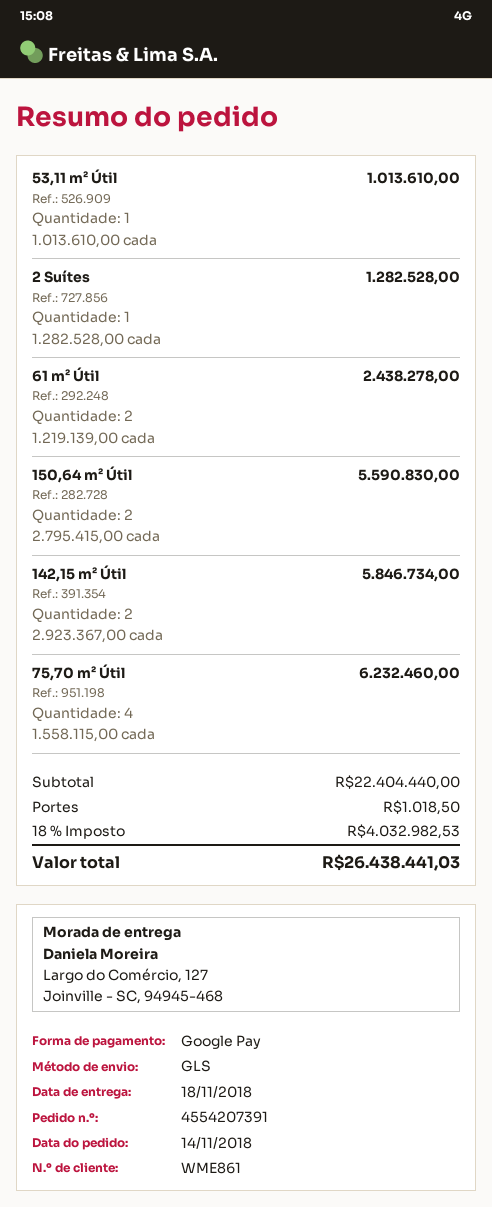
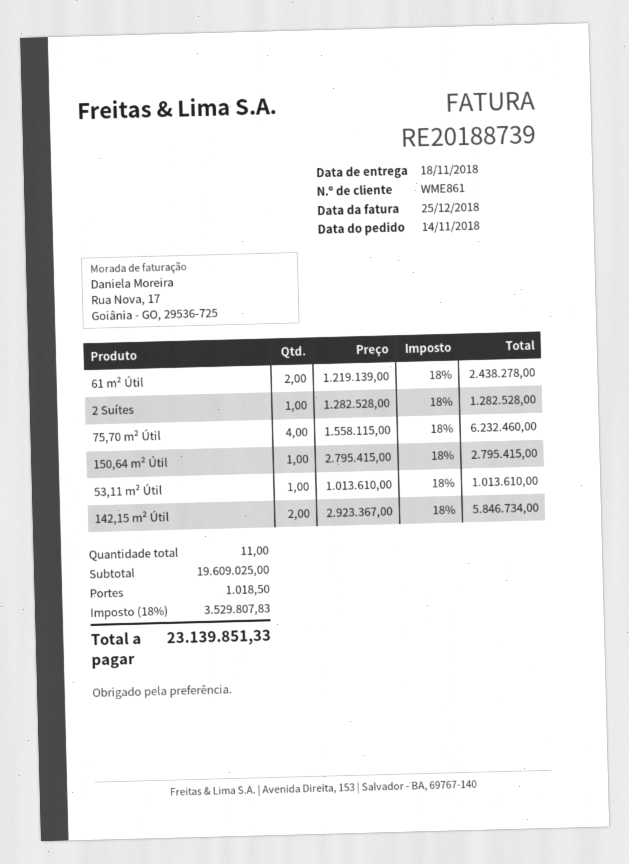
150,64 m² Útil: 2 x 2795415.00 = 5590830.00 -> 1 x 2795415.00 = 2795415.00
subtotal: 22404440.00 -> 19609025.00
tax: 18% = 4032982.53 -> 18% = 3529807.83
total: 26438441.03 -> 23139851.33

